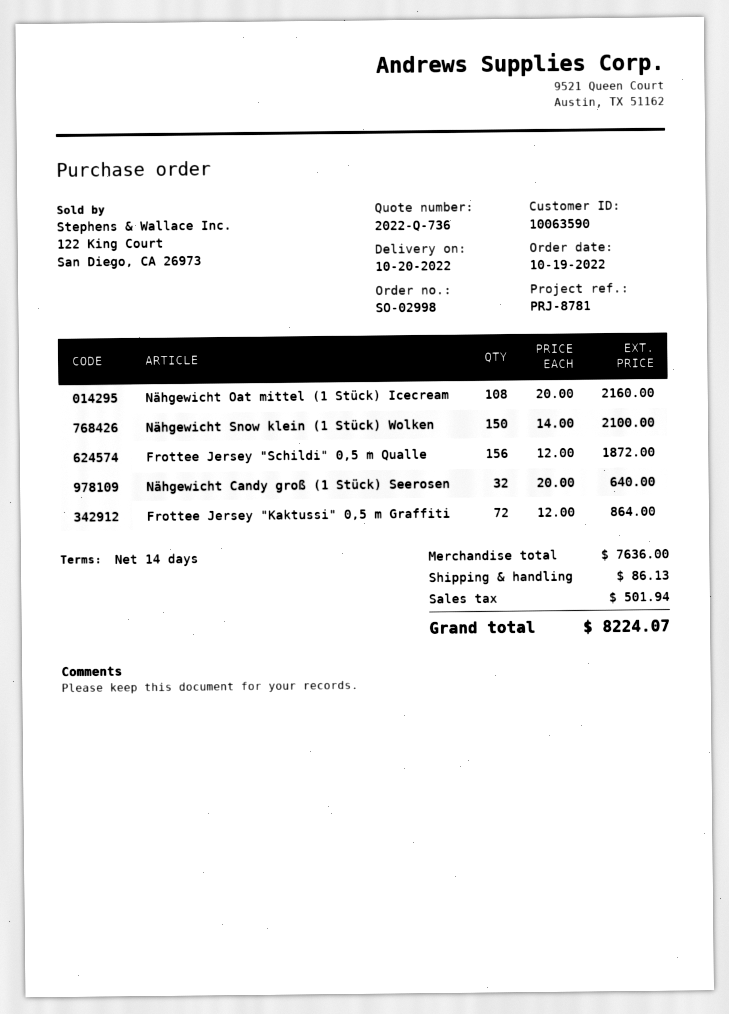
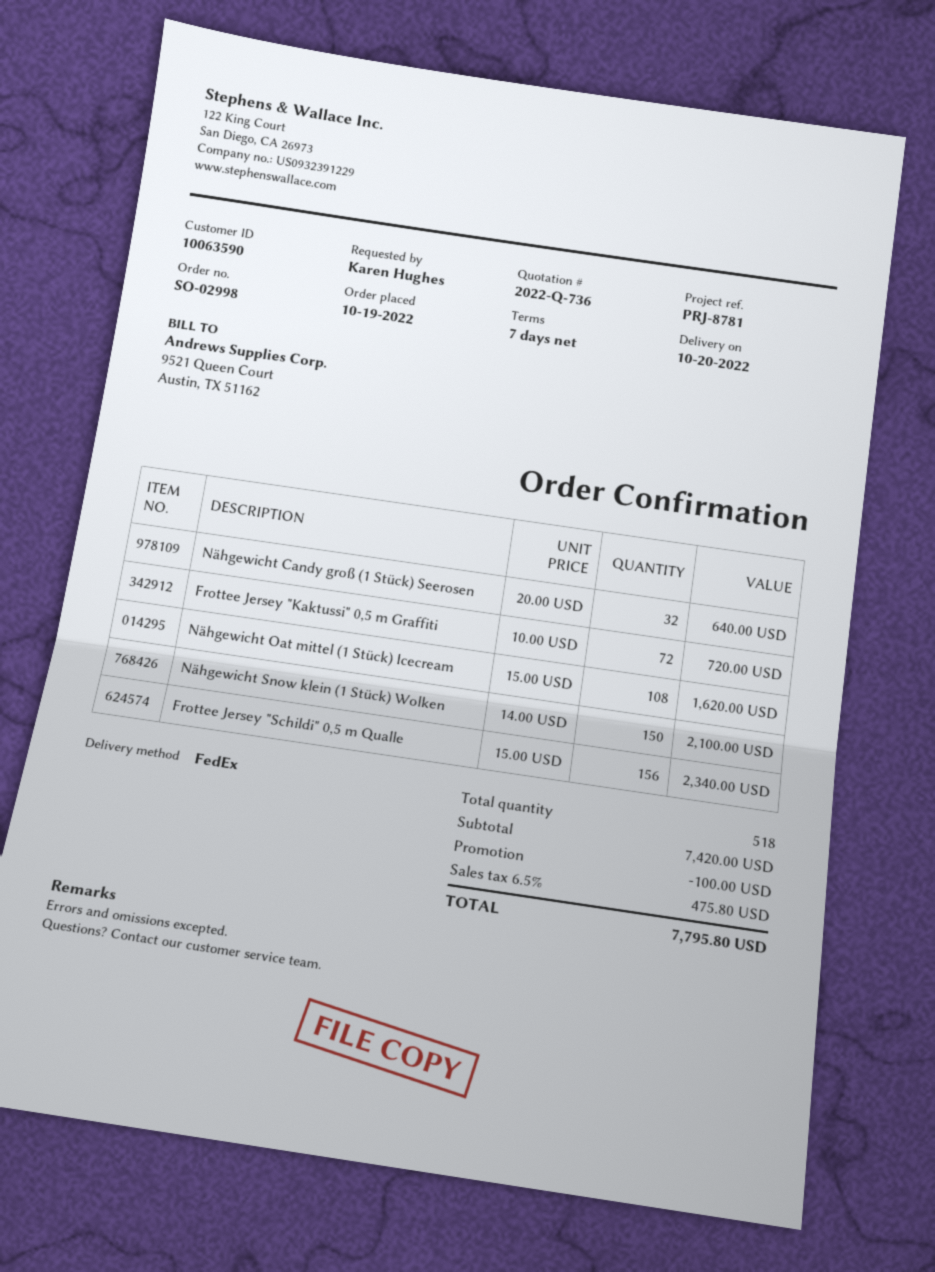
payment terms: 14 days -> 7 days
Nähgewicht Oat mittel (1 Stück) Icecream: 108 x 20.00 = 2160.00 -> 108 x 15.00 = 1620.00
Frottee Jersey "Schildi" 0,5 m Qualle: 156 x 12.00 = 1872.00 -> 156 x 15.00 = 2340.00
Frottee Jersey "Kaktussi" 0,5 m Graffiti: 72 x 12.00 = 864.00 -> 72 x 10.00 = 720.00
subtotal: 7636.00 -> 7420.00
discount: none -> 100.00
shipping: 86.13 -> none
tax: 501.94 -> 475.80
total: 8224.07 -> 7795.80

